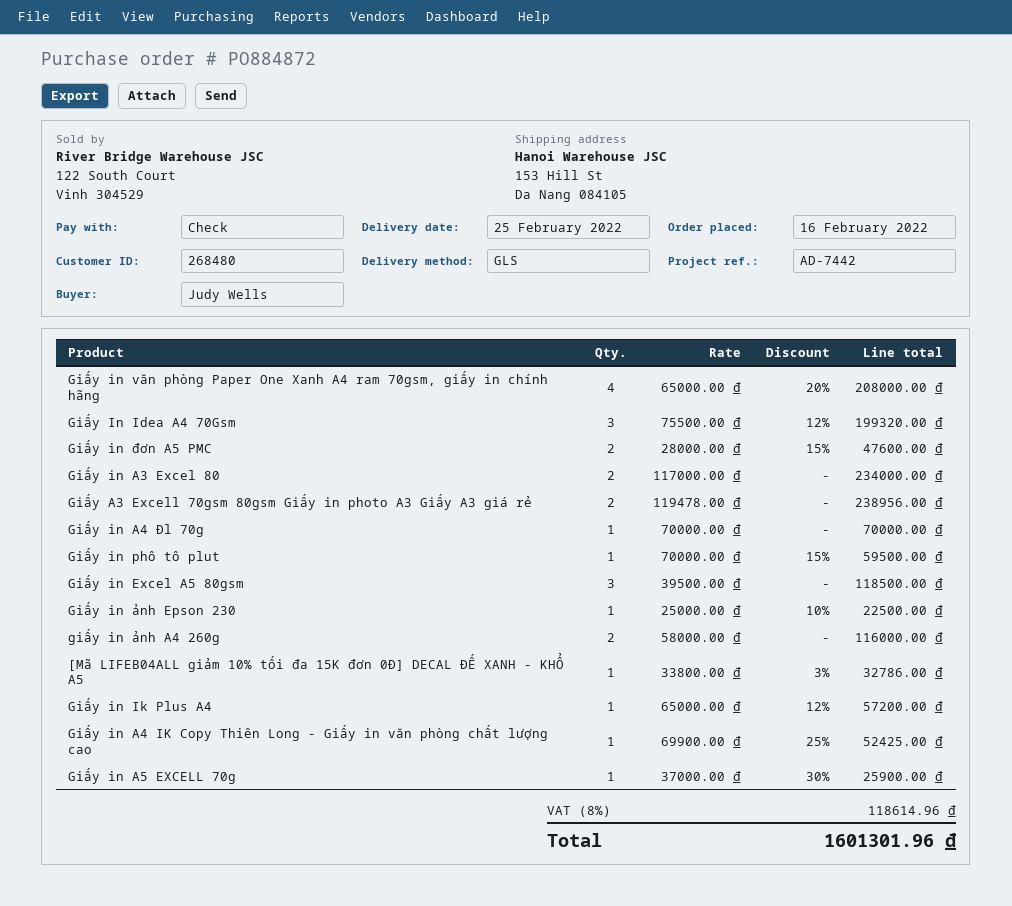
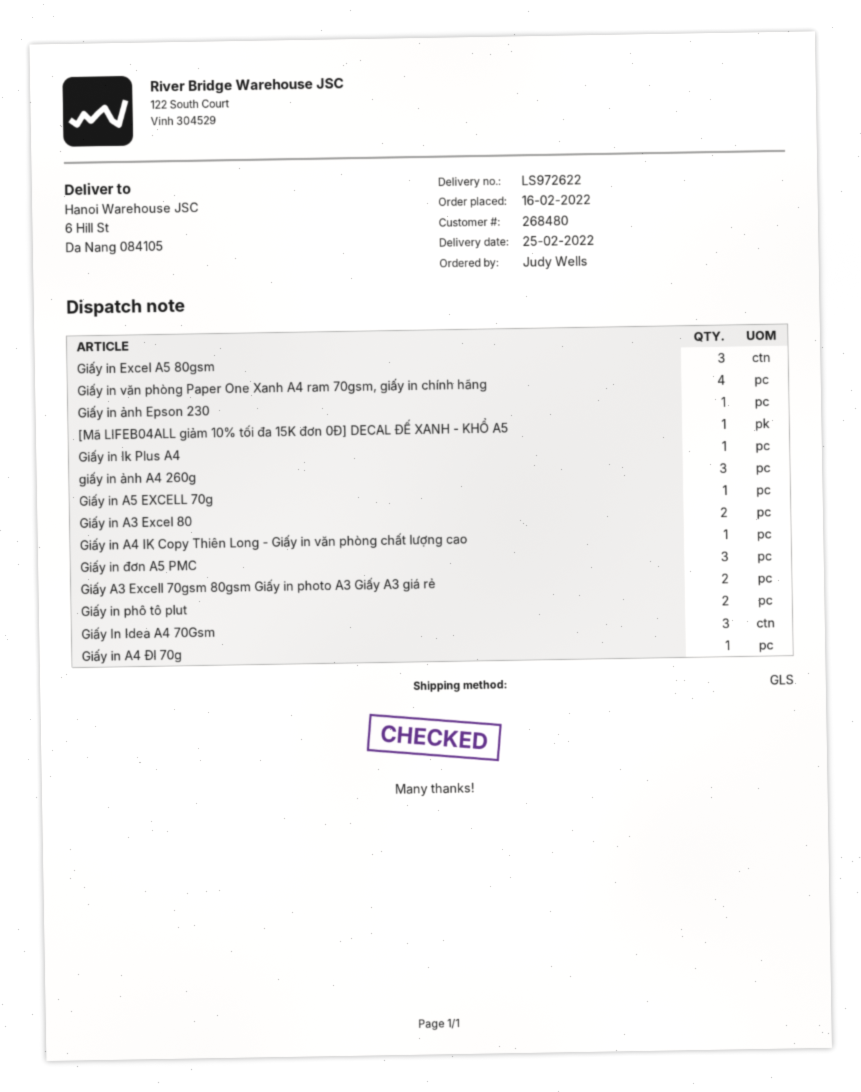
ship to: 153 Hill St, Da Nang 084105 -> 6 Hill St, Da Nang 084105
Giấy in đơn A5 PMC: 2 -> 3
Giấy in phô tô plut: 1 -> 2
giấy in ảnh A4 260g: 2 -> 3

